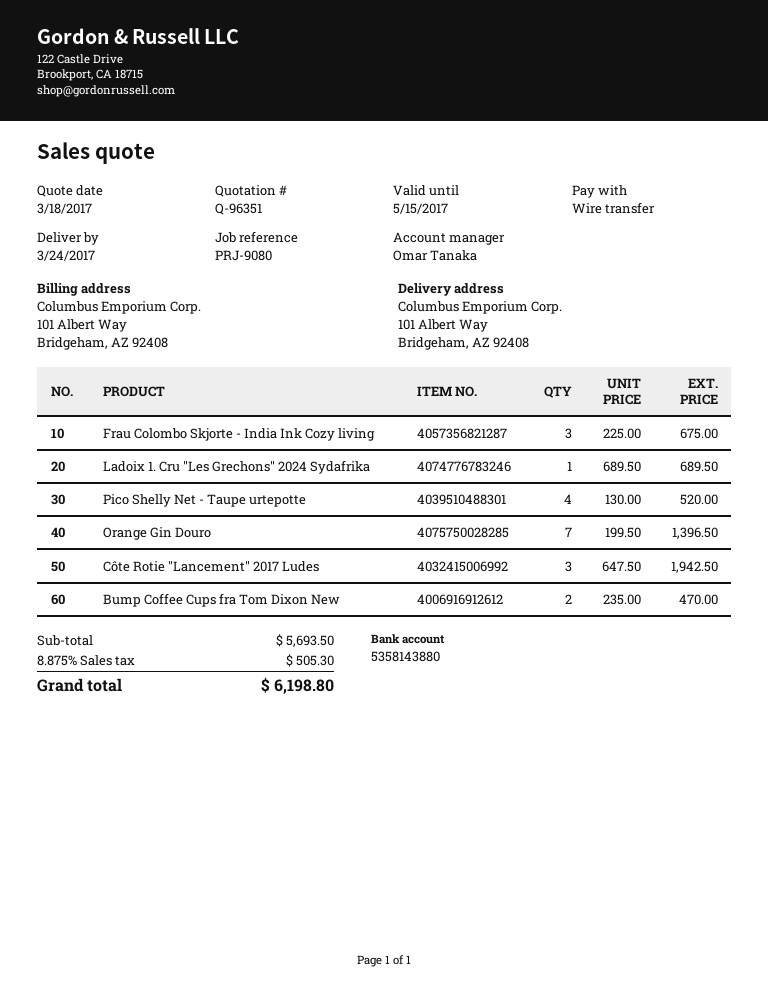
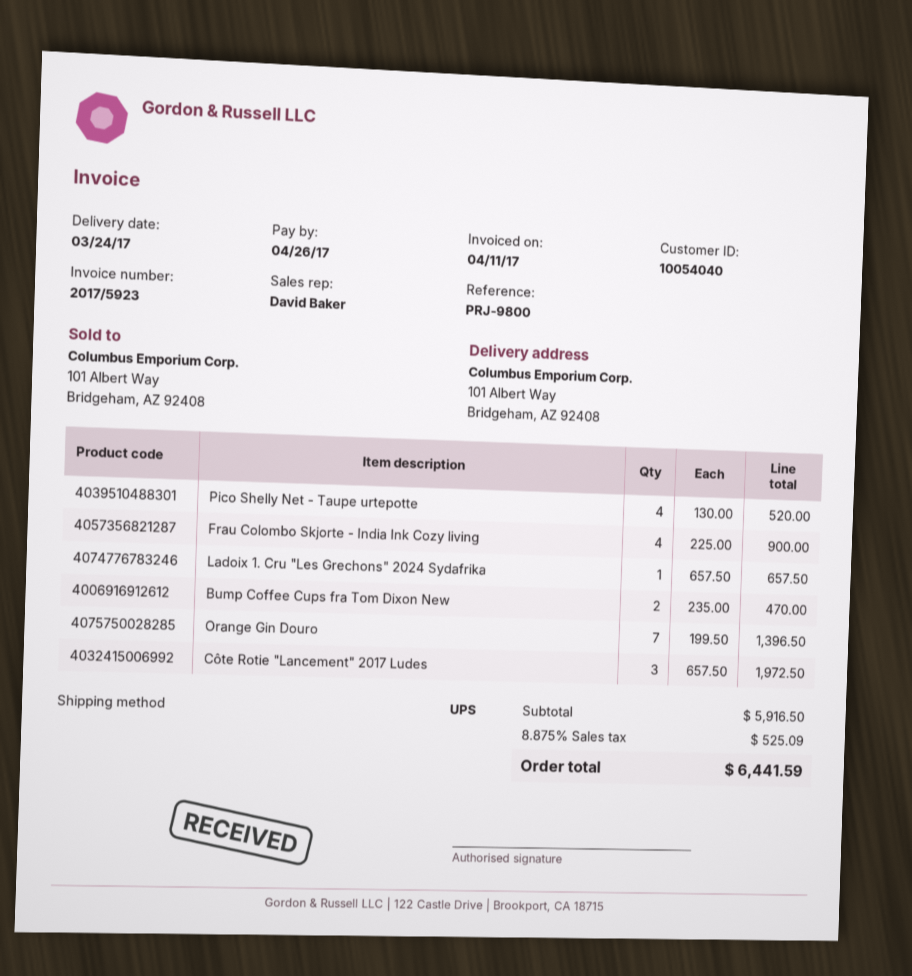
reference: PRJ-9080 -> PRJ-9800
sales rep: Omar Tanaka -> David Baker
Frau Colombo Skjorte - India Ink Cozy living: 3 x 225.00 = 675.00 -> 4 x 225.00 = 900.00
Ladoix 1. Cru "Les Grechons" 2024 Sydafrika: 1 x 689.50 = 689.50 -> 1 x 657.50 = 657.50
Côte Rotie "Lancement" 2017 Ludes: 3 x 647.50 = 1942.50 -> 3 x 657.50 = 1972.50
subtotal: 5693.50 -> 5916.50
tax: 8.875% = 505.30 -> 8.875% = 525.09
total: 6198.80 -> 6441.59

